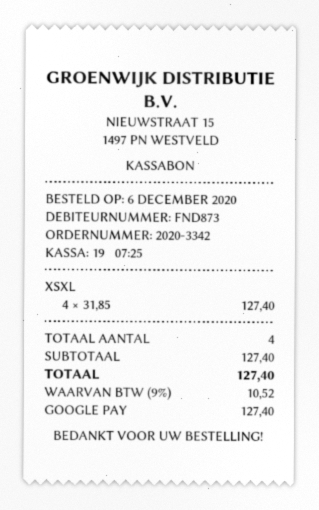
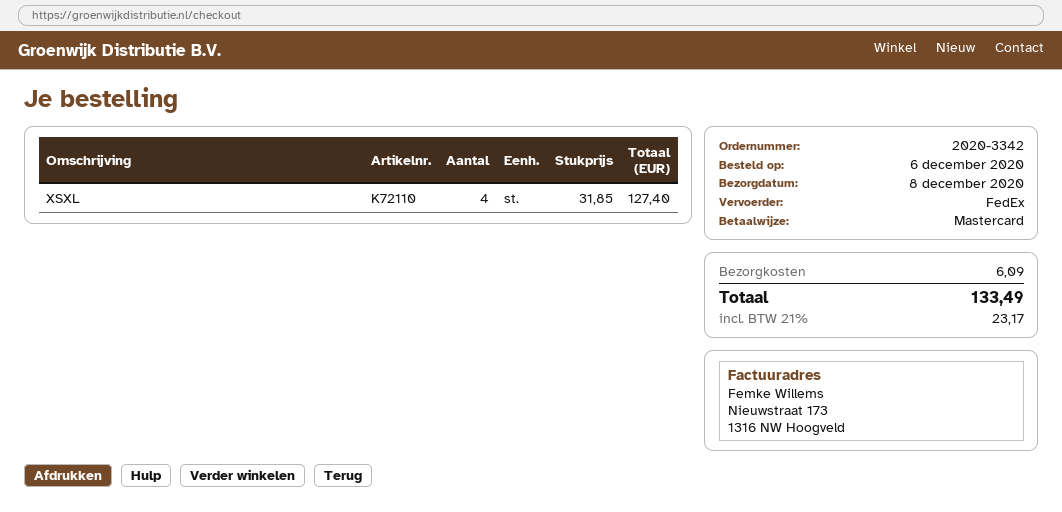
payment method: Google Pay -> Mastercard
shipping: none -> 6.09
tax: 9% = 10.52 -> 21% = 23.17
total: 127.40 -> 133.49

